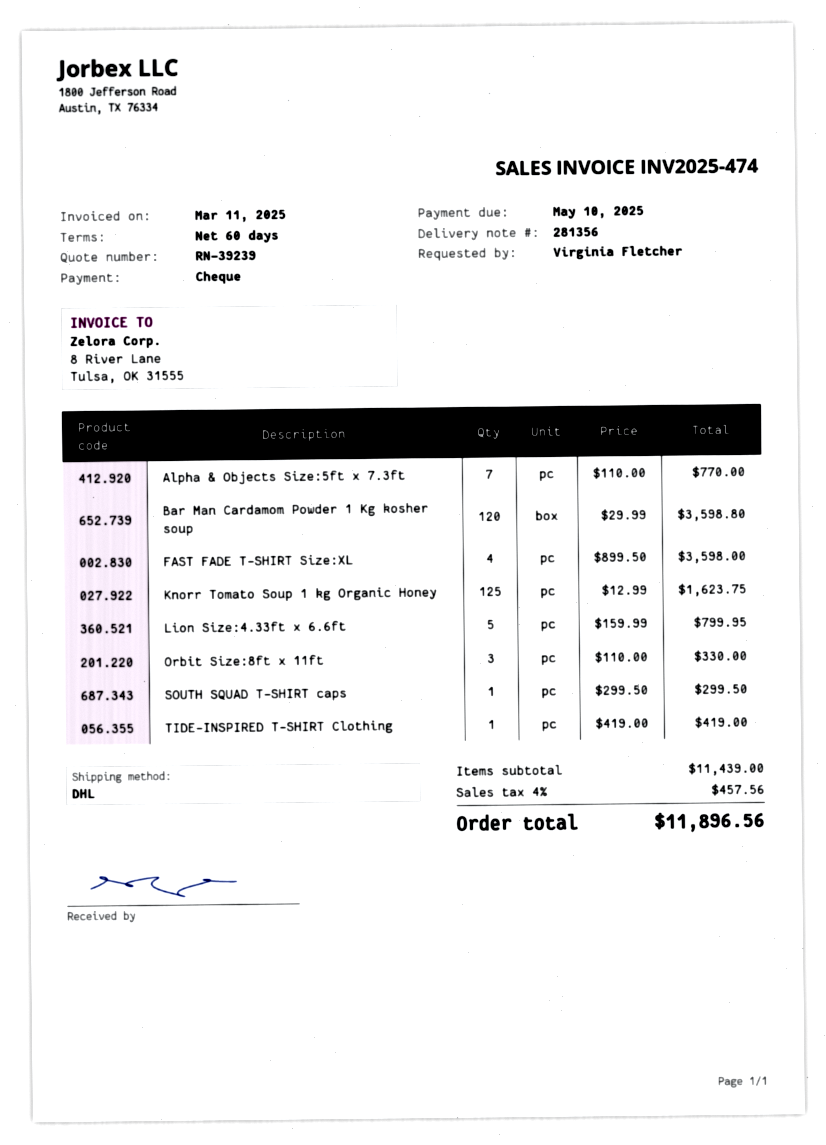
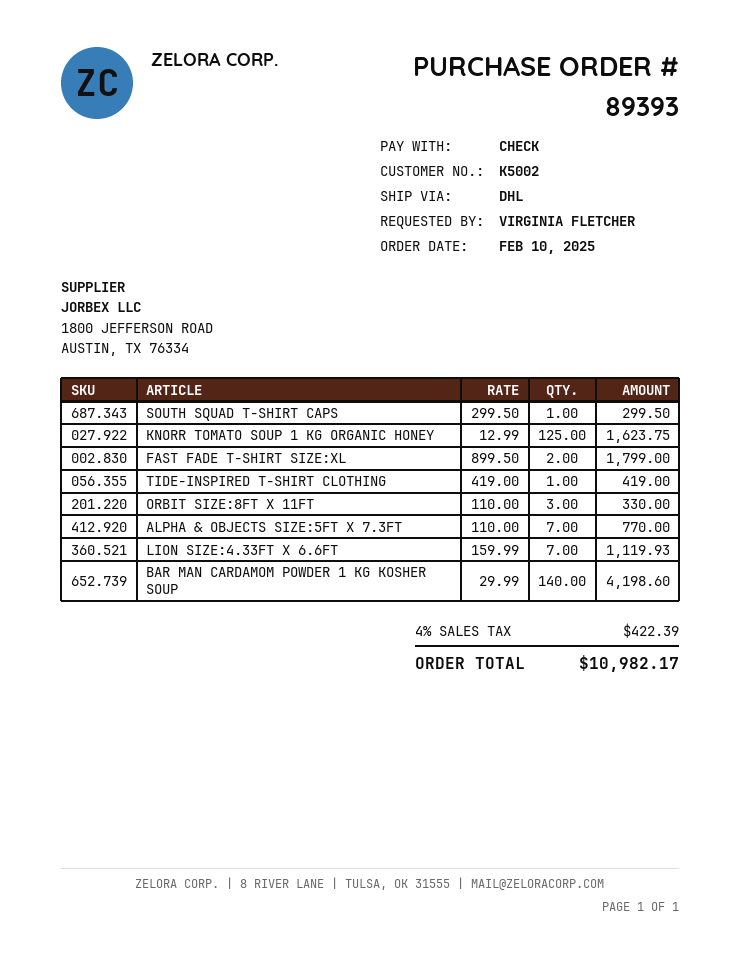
Bar Man Cardamom Powder 1 Kg kosher soup: 120 x 29.99 = 3598.80 -> 140 x 29.99 = 4198.60
FAST FADE T-SHIRT Size:XL: 4 x 899.50 = 3598.00 -> 2 x 899.50 = 1799.00
Lion Size:4.33ft x 6.6ft: 5 x 159.99 = 799.95 -> 7 x 159.99 = 1119.93
tax: 4% = 457.56 -> 4% = 422.39
total: 11896.56 -> 10982.17

